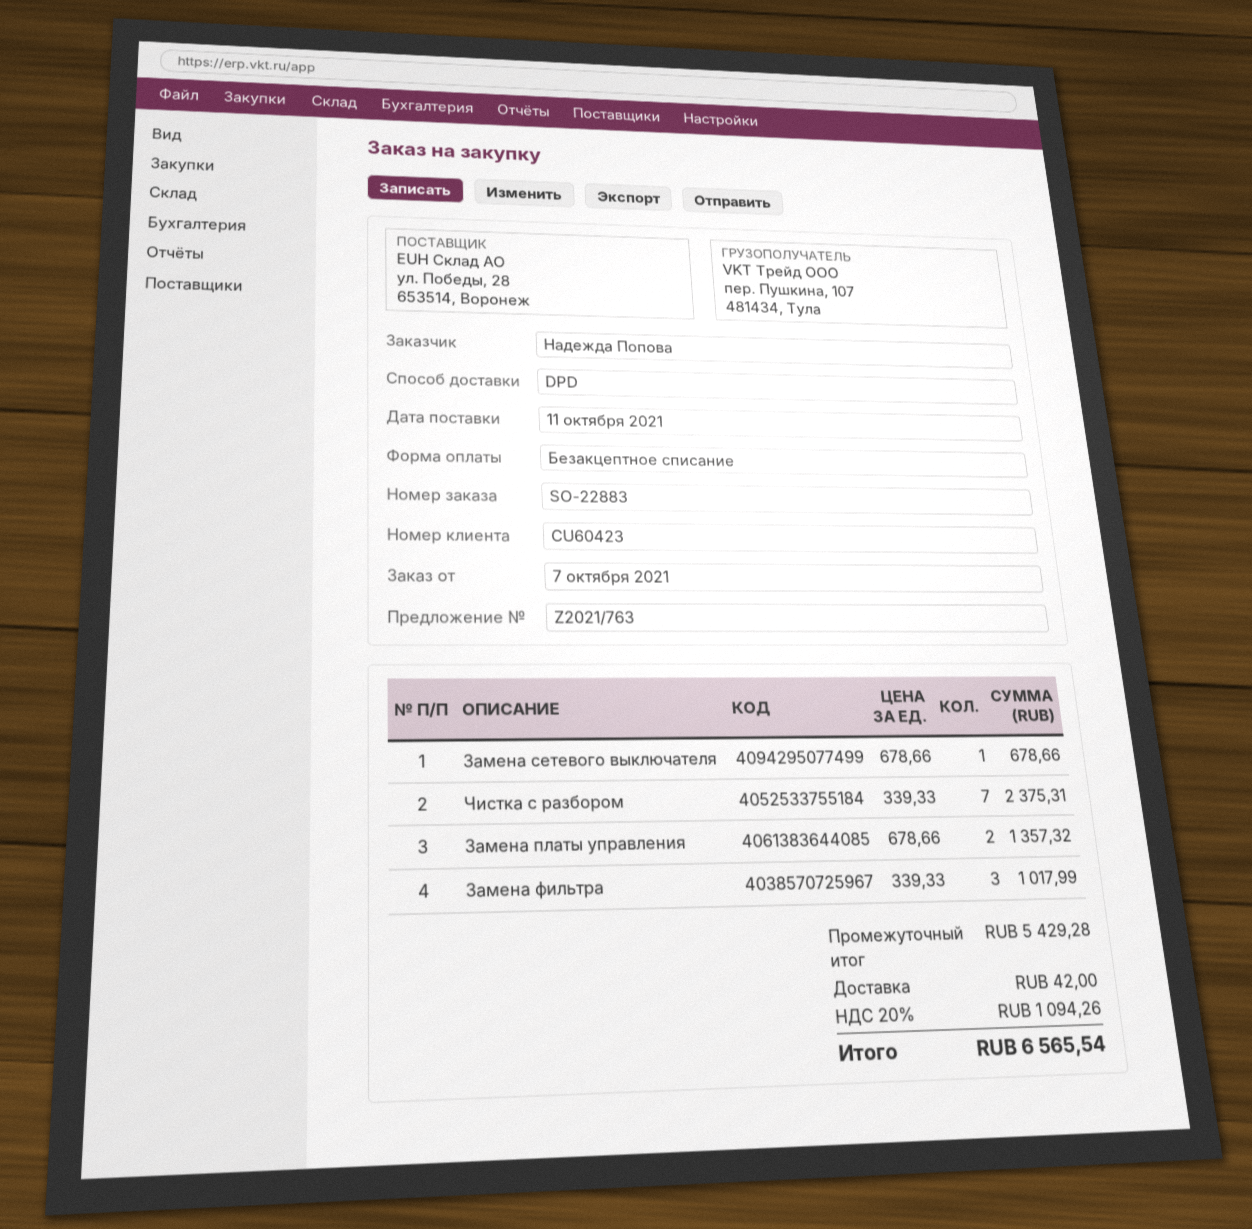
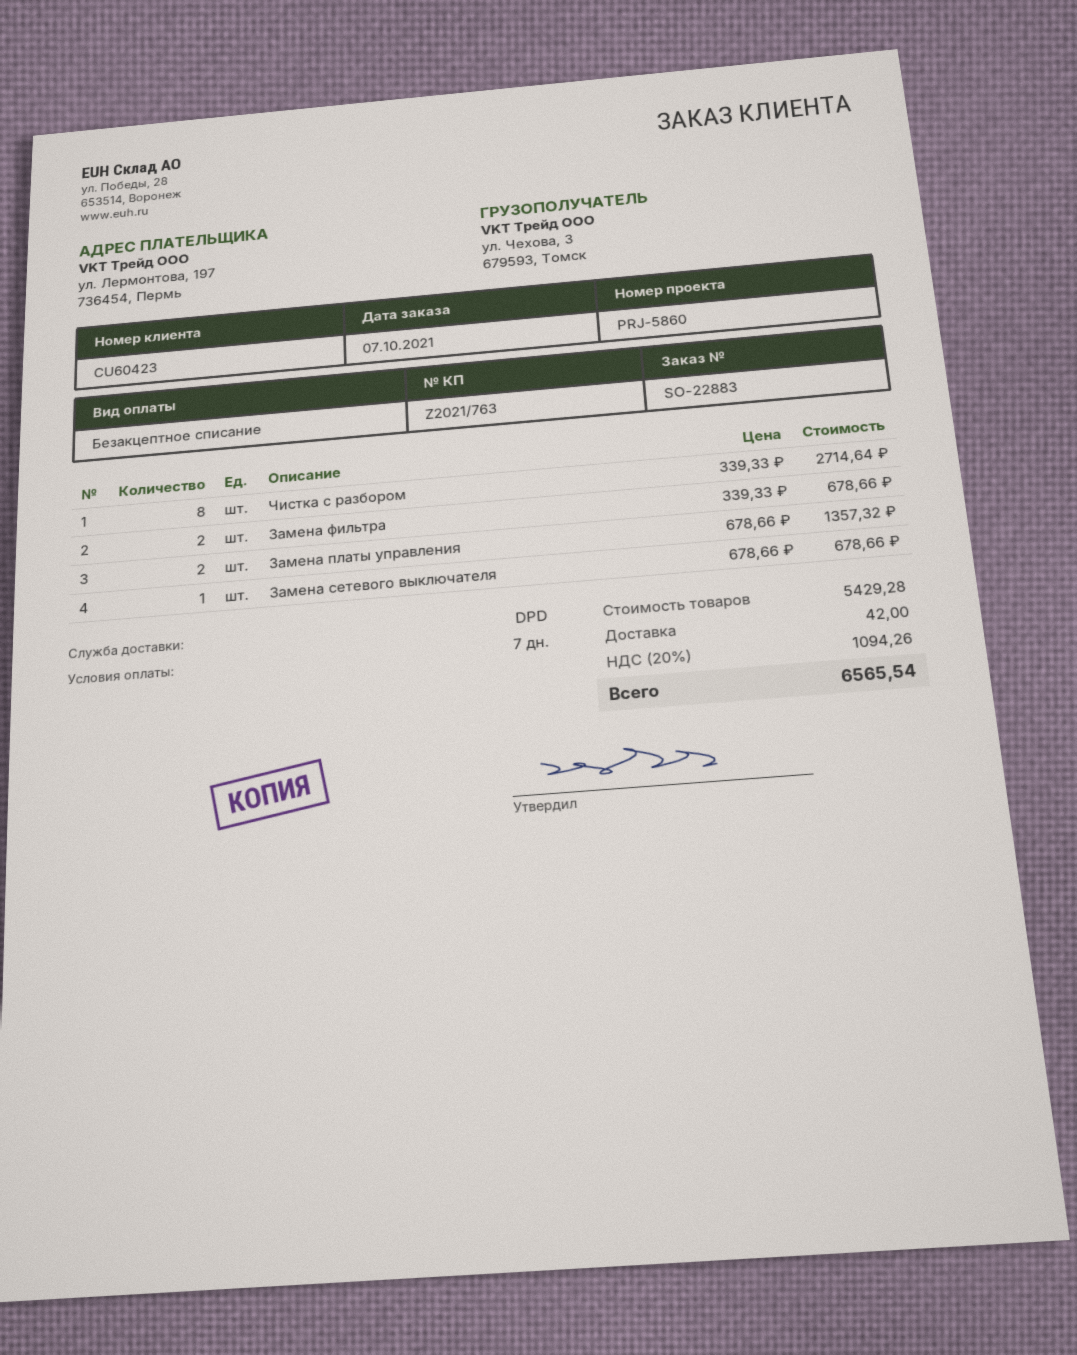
ship to: пер. Пушкина, 107, 481434, Тула -> ул. Чехова, 3, 679593, Томск
Чистка с разбором: 7 x 339.33 = 2375.31 -> 8 x 339.33 = 2714.64
Замена фильтра: 3 x 339.33 = 1017.99 -> 2 x 339.33 = 678.66

